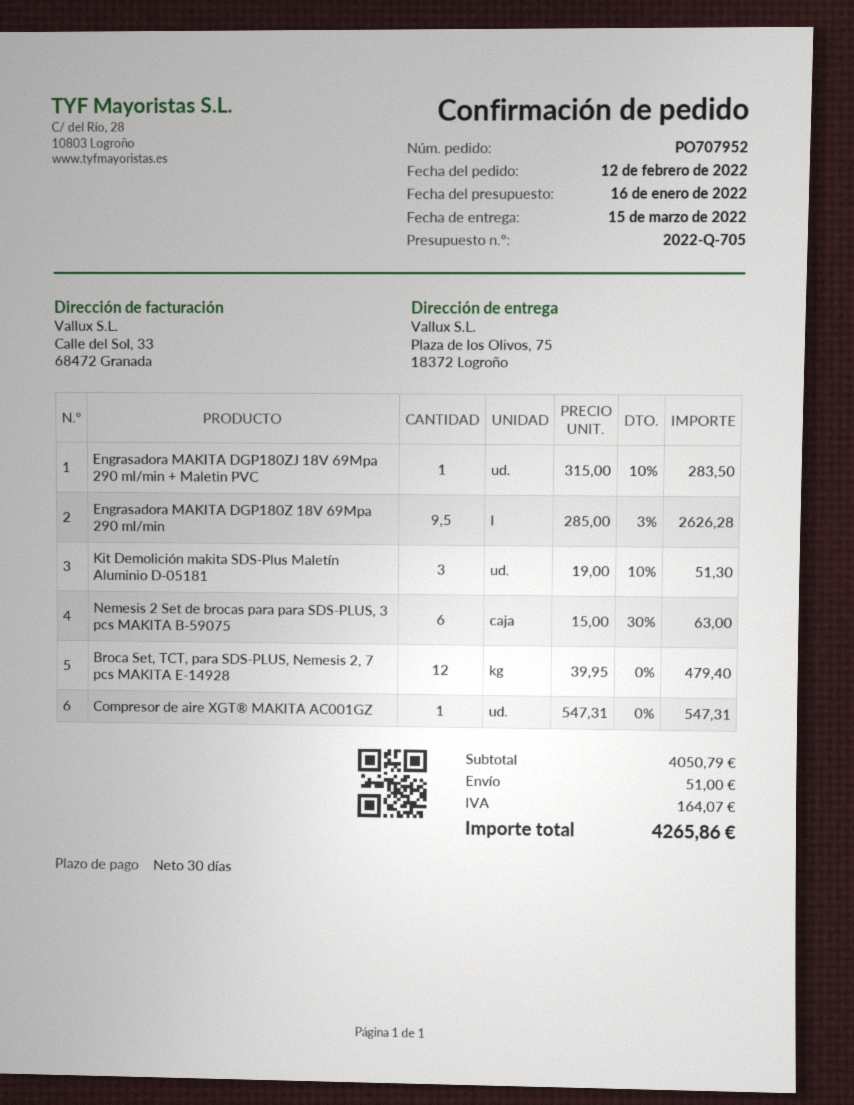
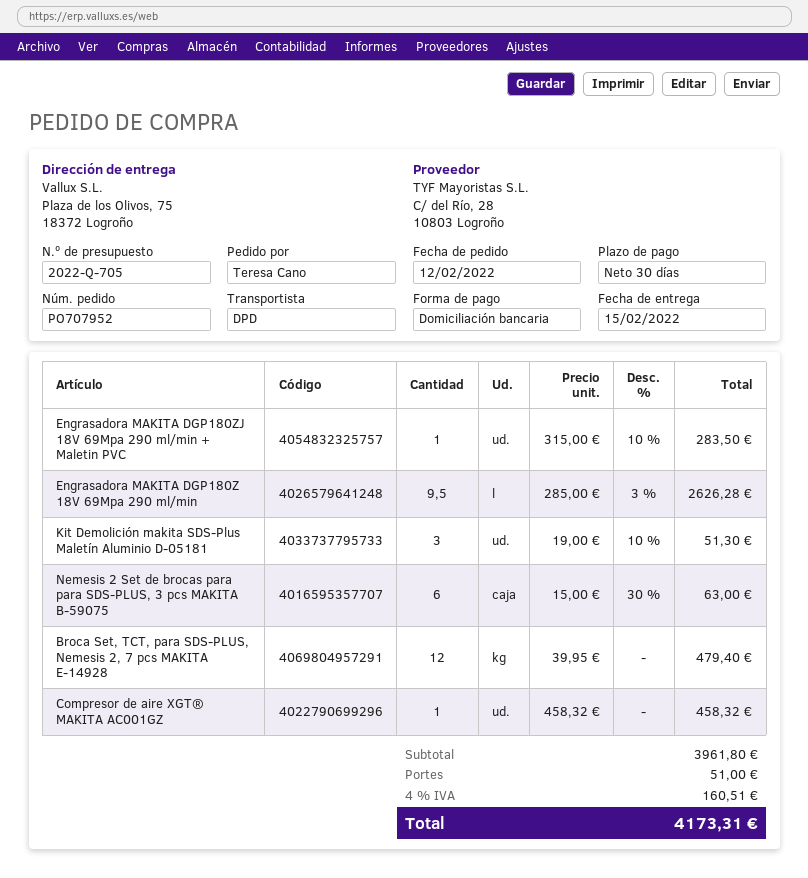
delivery date: 2022-03-15 -> 2022-02-15
Compresor de aire XGT® MAKITA AC001GZ: 1 x 547.31 = 547.31 -> 1 x 458.32 = 458.32
subtotal: 4050.79 -> 3961.80
tax: 164.07 -> 160.51
total: 4265.86 -> 4173.31

